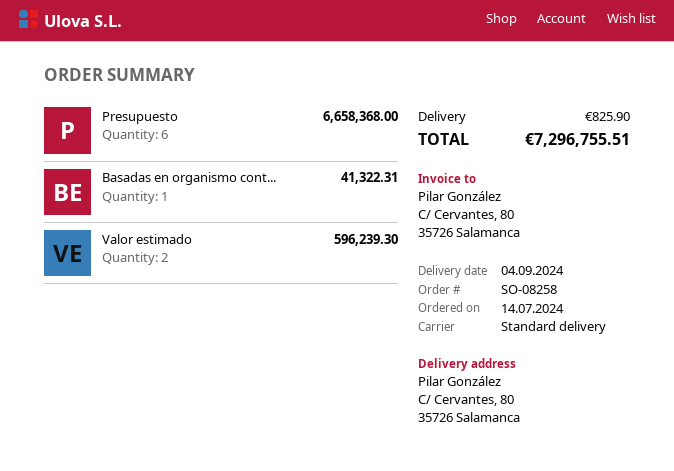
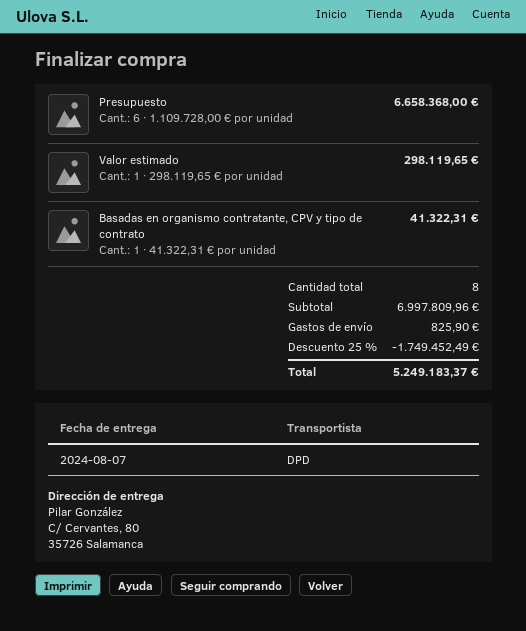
delivery date: 2024-09-04 -> 2024-08-07
shipping method: standard -> DPD
Valor estimado: 2 for 596239.30 -> 1 for 298119.65
discount: none -> 25% = 1749452.49
total: 7296755.51 -> 5249183.37

